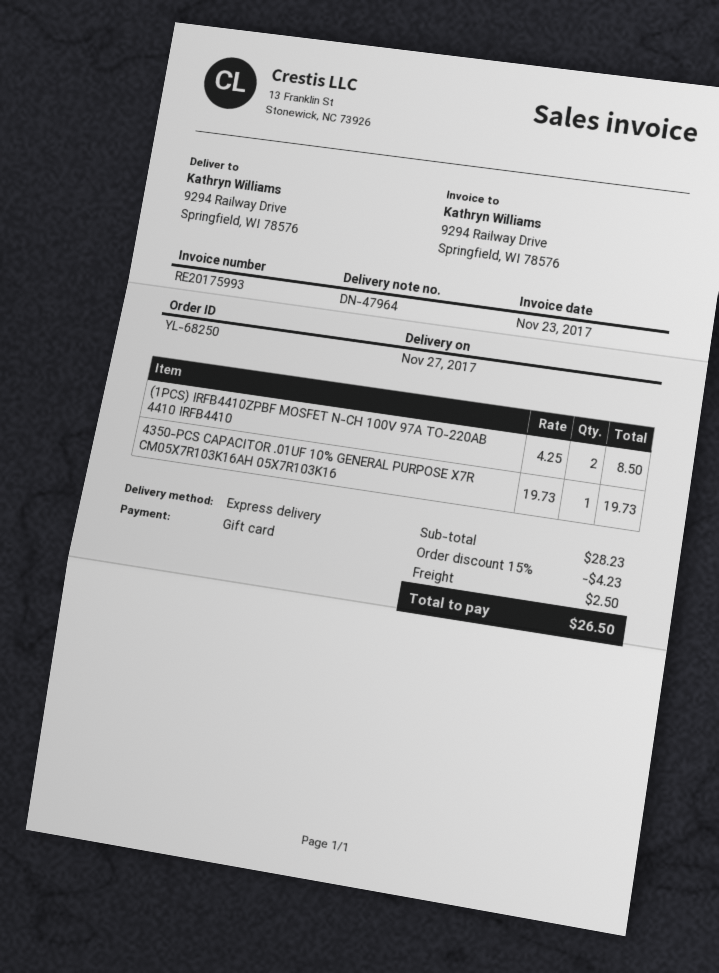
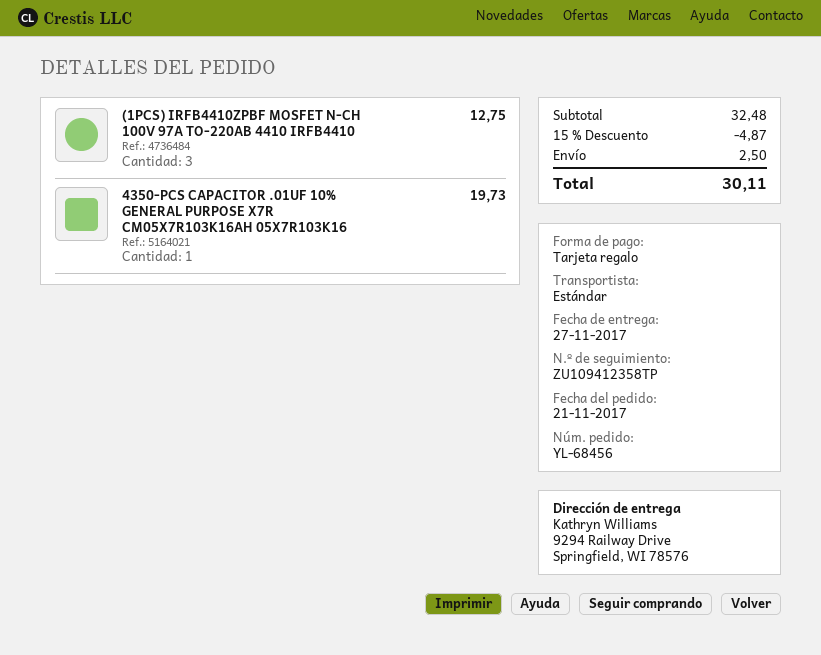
order number: YL-68250 -> YL-68456
shipping method: express -> standard
(1PCS) IRFB4410ZPBF MOSFET N-CH 100V 97A TO-220AB 4410 IRFB4410: 2 for 8.50 -> 3 for 12.75
subtotal: 28.23 -> 32.48
discount: 15% = 4.23 -> 15% = 4.87
total: 26.50 -> 30.11

